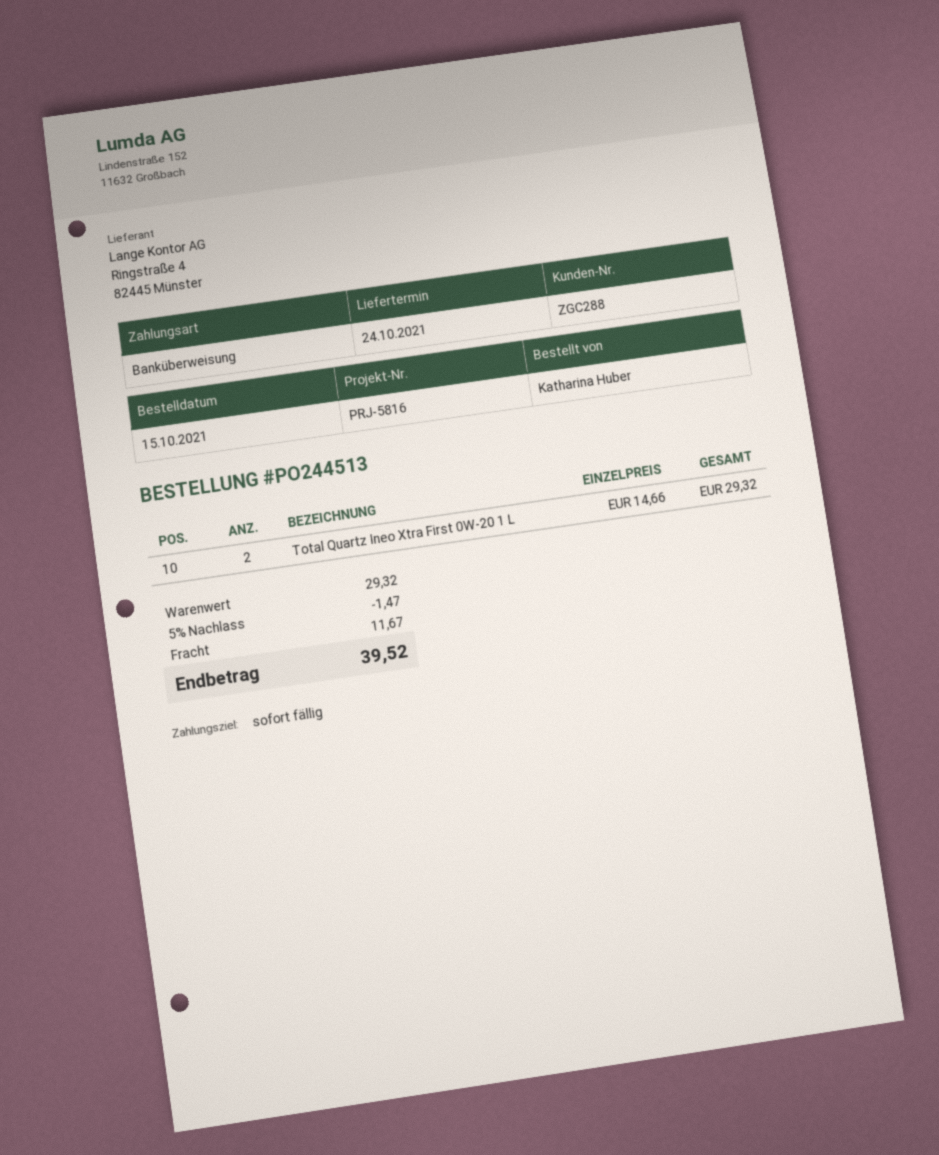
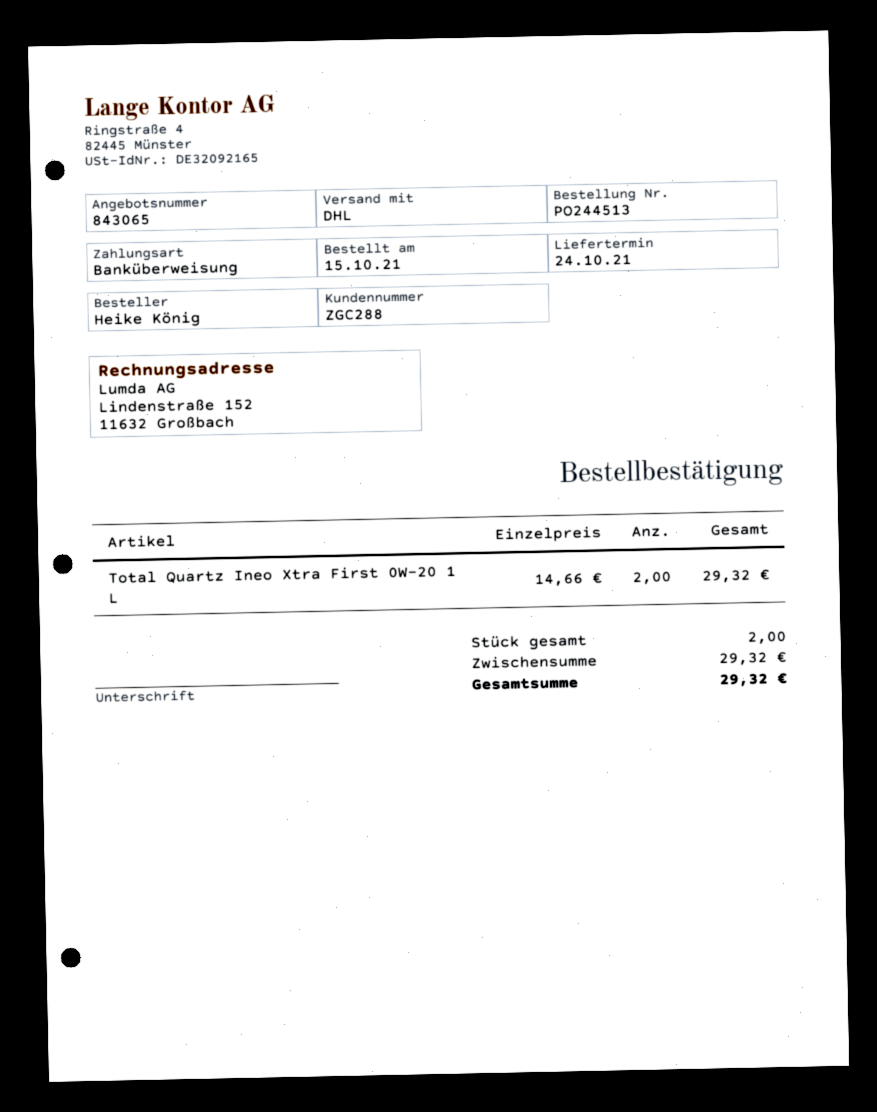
ordered by: Katharina Huber -> Heike König
discount: 5% = 1.47 -> none
shipping: 11.67 -> none
total: 39.52 -> 29.32

